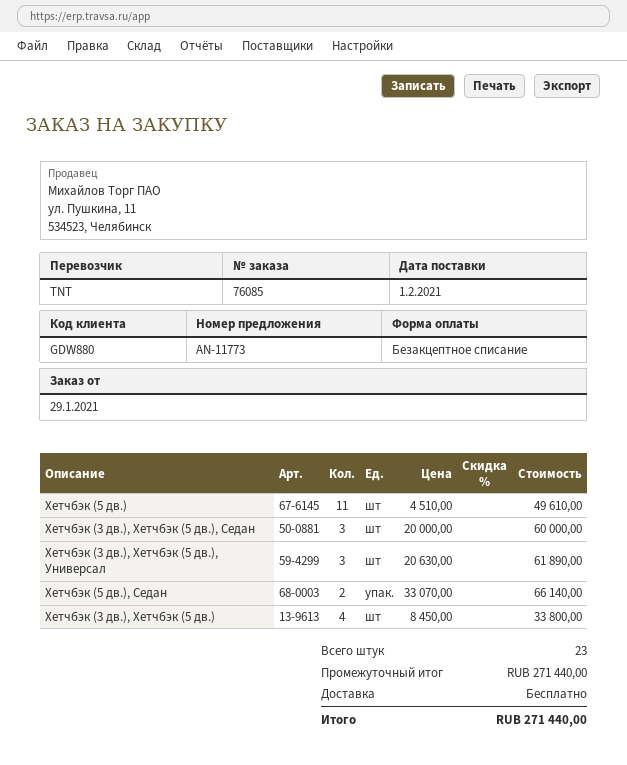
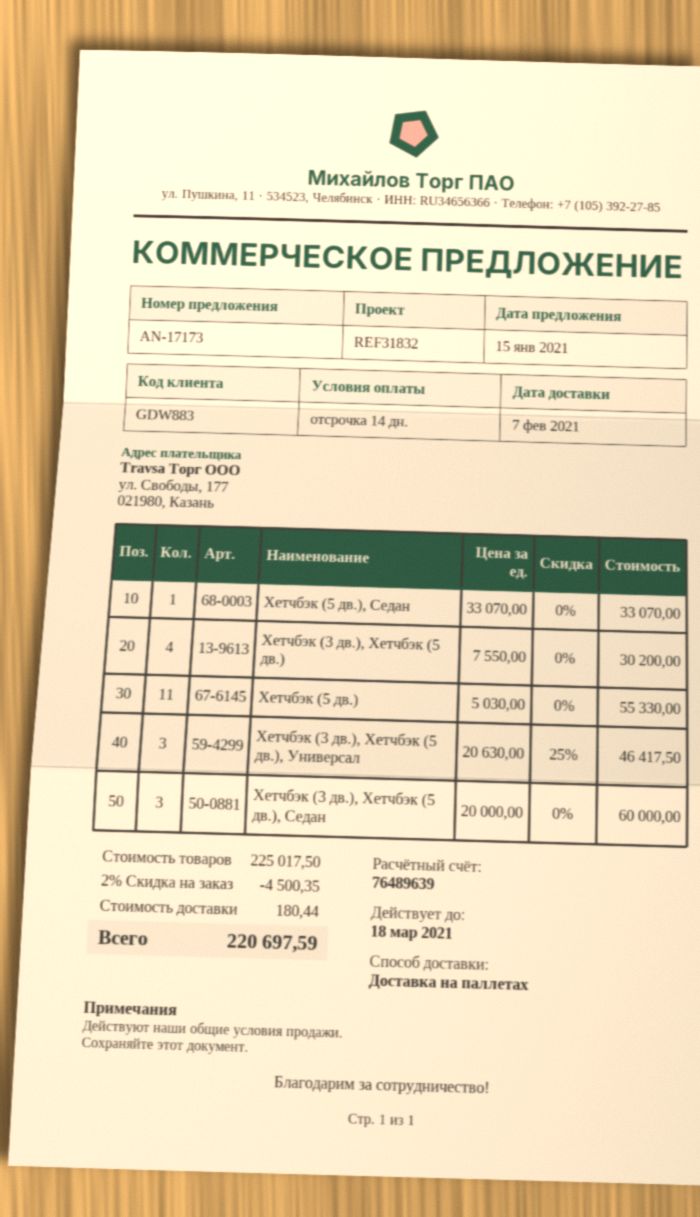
quote number: AN-11773 -> AN-17173
delivery date: 2021-02-01 -> 2021-02-07
customer number: GDW880 -> GDW883
shipping method: TNT -> pallet freight
Хетчбэк (5 дв.): 11 x 4510.00 = 49610.00 -> 11 x 5030.00 = 55330.00
Хетчбэк (3 дв.), Хетчбэк (5 дв.), Универсал: 3 x 20630.00 = 61890.00 -> 3 x 20630.00 - 25% = 46417.50
Хетчбэк (5 дв.), Седан: 2 x 33070.00 = 66140.00 -> 1 x 33070.00 = 33070.00
Хетчбэк (3 дв.), Хетчбэк (5 дв.): 4 x 8450.00 = 33800.00 -> 4 x 7550.00 = 30200.00
subtotal: 271440.00 -> 225017.50
discount: none -> 2% = 4500.35
shipping: 0.00 -> 180.44
total: 271440.00 -> 220697.59

